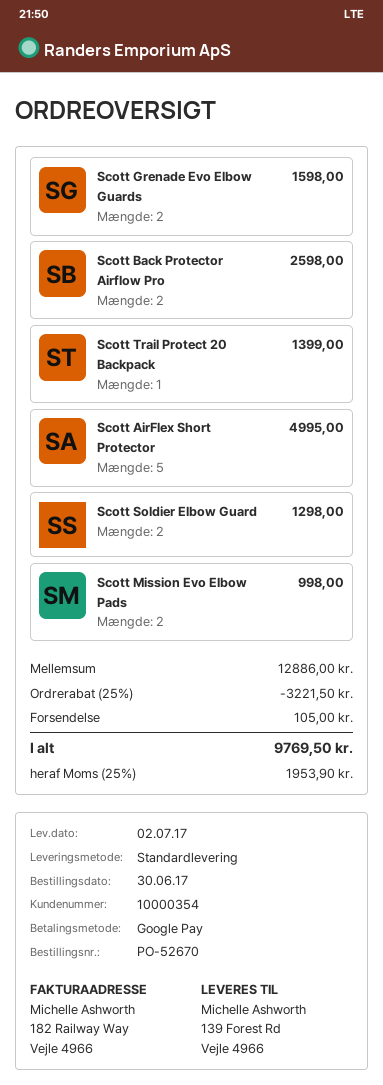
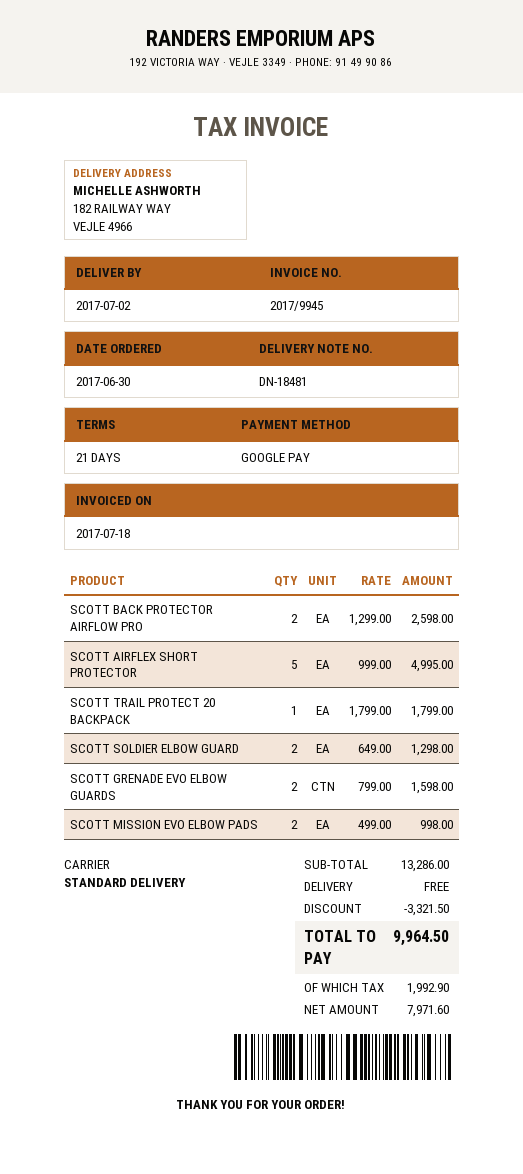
ship to: 139 Forest Rd, Vejle 4966 -> 182 RAILWAY WAY, VEJLE 4966
Scott Trail Protect 20 Backpack: 1 for 1399.00 -> 1 for 1799.00
subtotal: 12886.00 -> 13286.00
discount: 3221.50 -> 3321.50
shipping: 105.00 -> 0.00
tax: 1953.90 -> 1992.90
total: 9769.50 -> 9964.50

